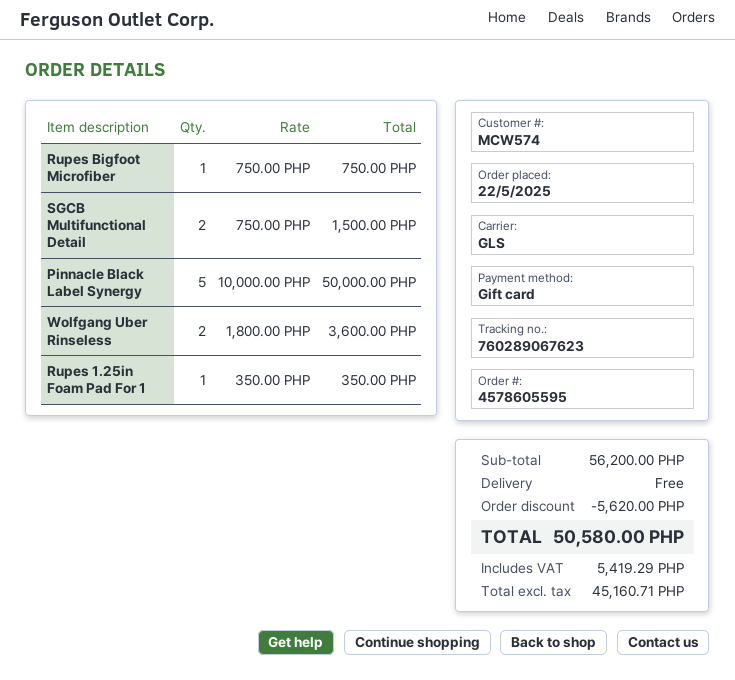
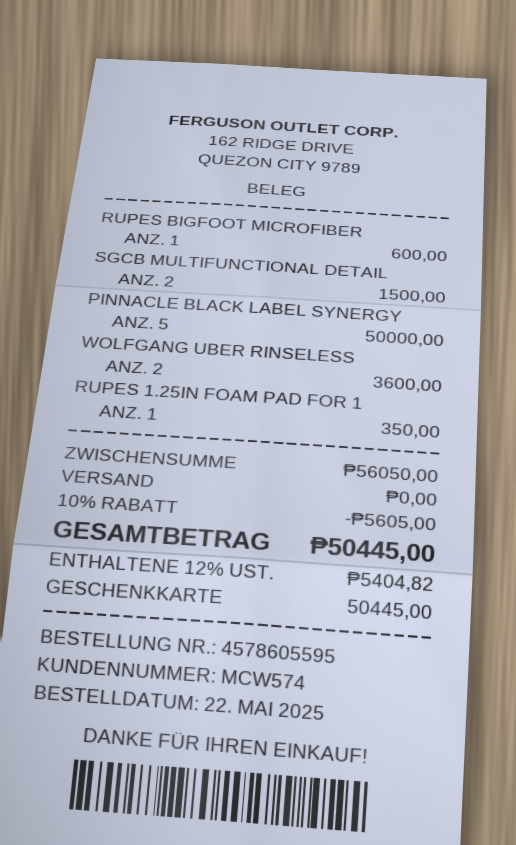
Rupes Bigfoot Microfiber: 1 for 750.00 -> 1 for 600.00
subtotal: 56200.00 -> 56050.00
discount: 5620.00 -> 5605.00
tax: 5419.29 -> 5404.82
total: 50580.00 -> 50445.00

